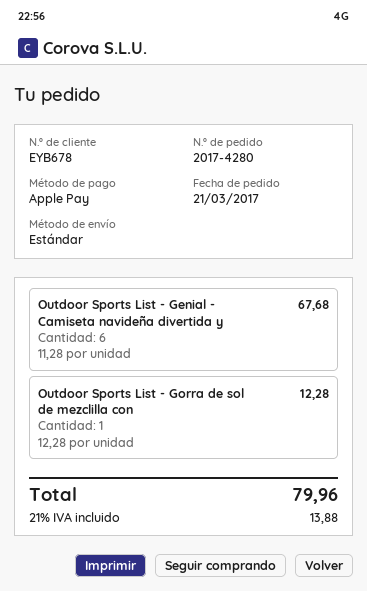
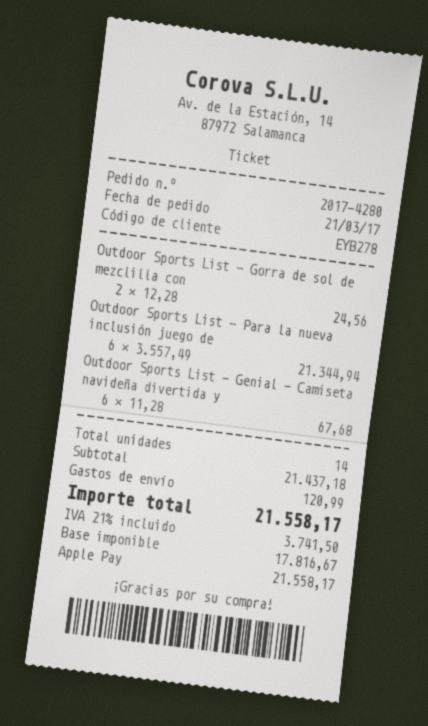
customer number: EYB678 -> EYB278
Outdoor Sports List - Gorra de sol de mezclilla con: 1 x 12.28 = 12.28 -> 2 x 12.28 = 24.56
Outdoor Sports List - Para la nueva inclusión juego de: none -> 6 x 3557.49 = 21344.94
shipping: none -> 120.99
tax: 21% = 13.88 -> 21% = 3741.50
total: 79.96 -> 21558.17

